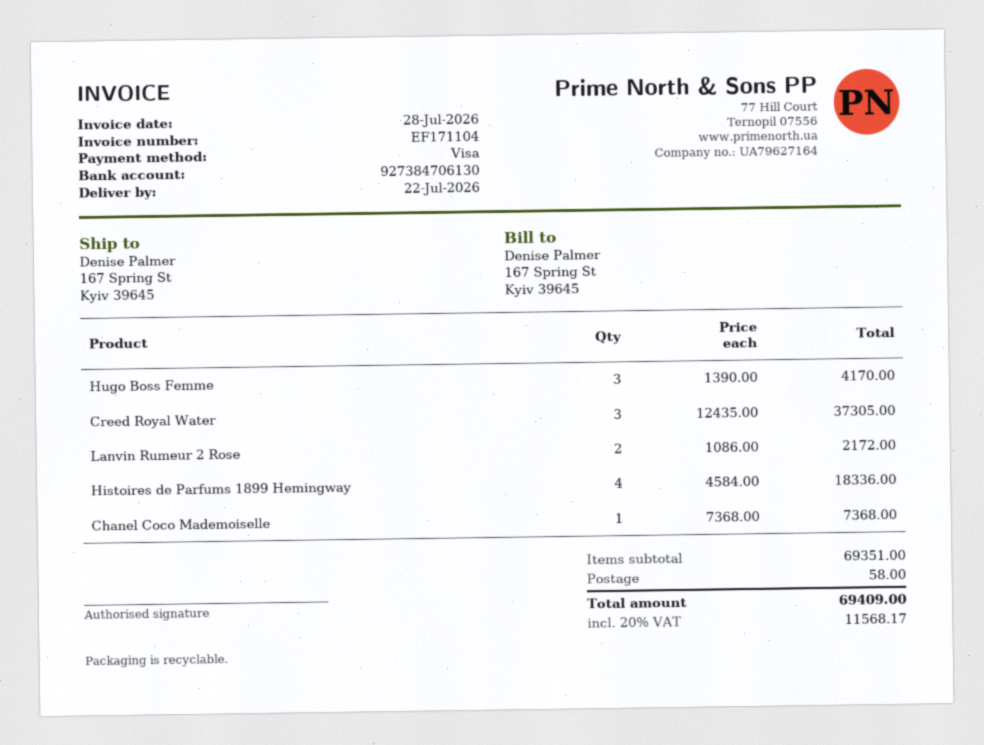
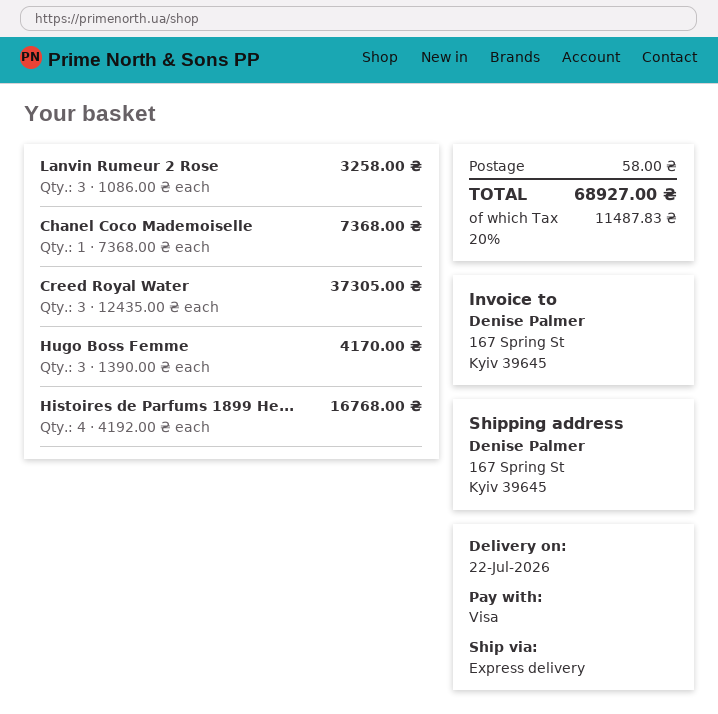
Lanvin Rumeur 2 Rose: 2 x 1086.00 = 2172.00 -> 3 x 1086.00 = 3258.00
Histoires de Parfums 1899 Hemingway: 4 x 4584.00 = 18336.00 -> 4 x 4192.00 = 16768.00
tax: 20% = 11568.17 -> 20% = 11487.83
total: 69409.00 -> 68927.00

